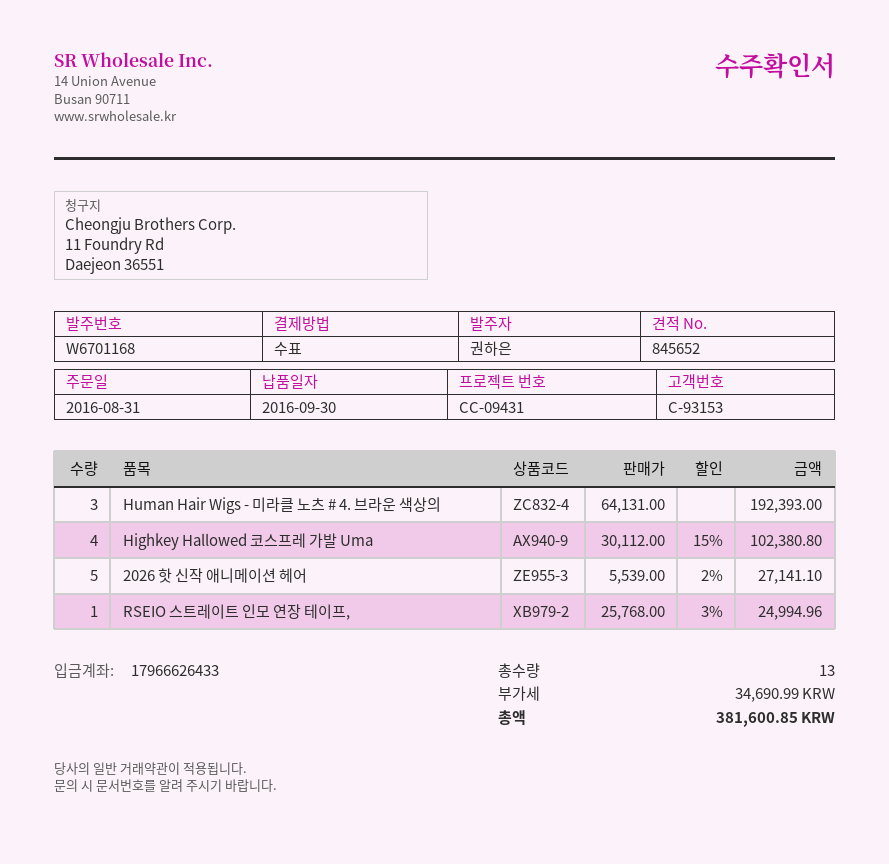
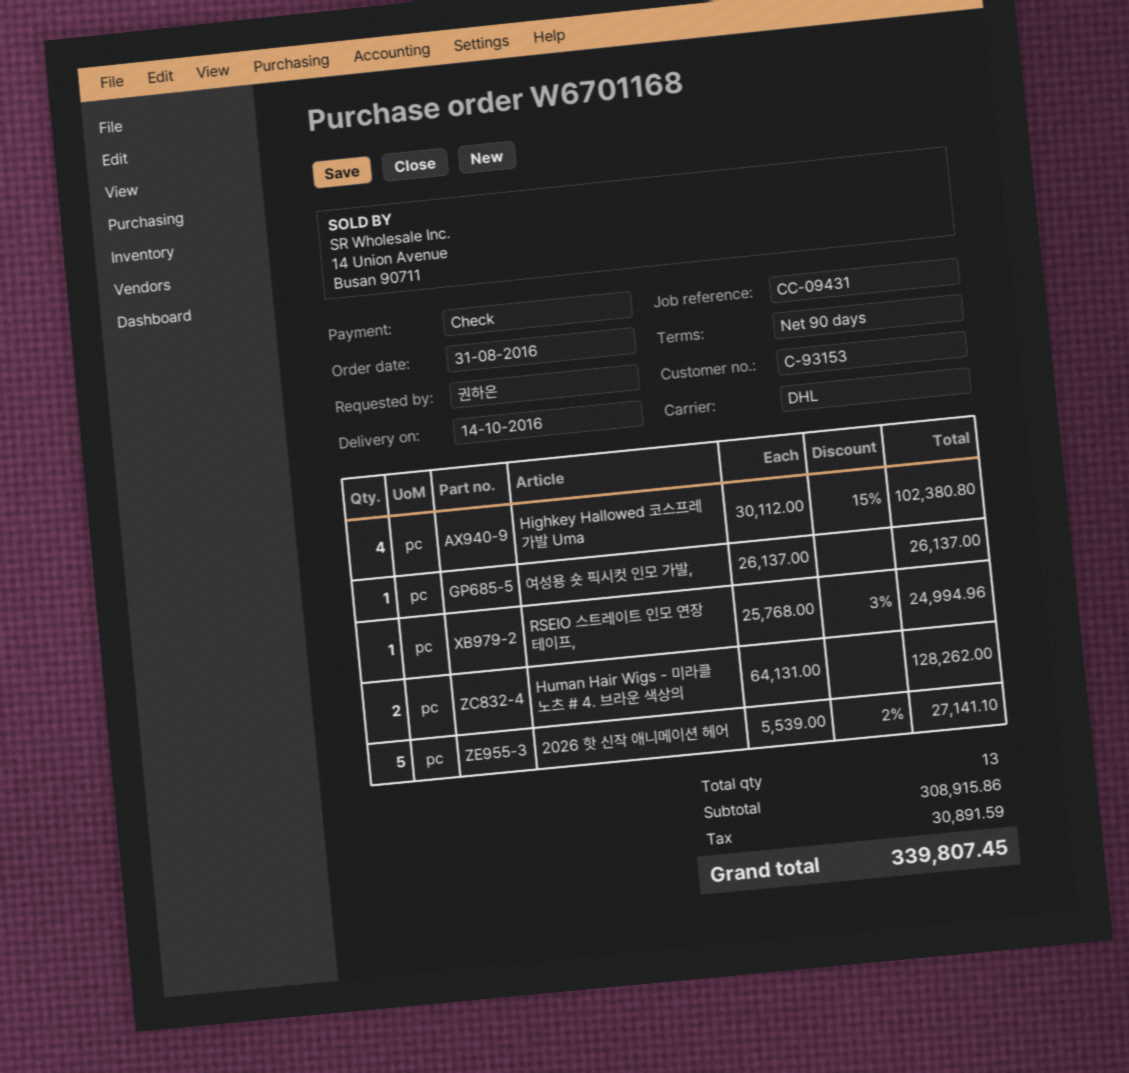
delivery date: 2016-09-30 -> 2016-10-14
Human Hair Wigs - 미라클 노츠 # 4. 브라운 색상의: 3 x 64131.00 = 192393.00 -> 2 x 64131.00 = 128262.00
여성용 숏 픽시컷 인모 가발,: none -> 1 x 26137.00 = 26137.00
tax: 34690.99 -> 30891.59
total: 381600.85 -> 339807.45

